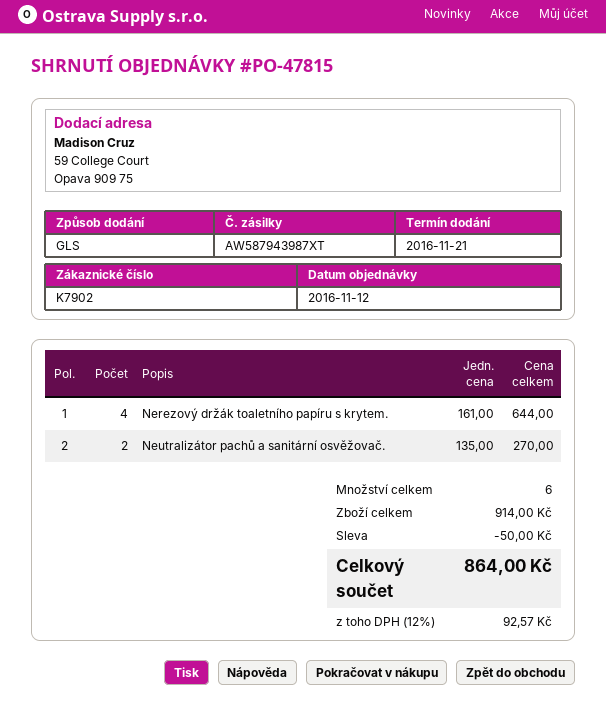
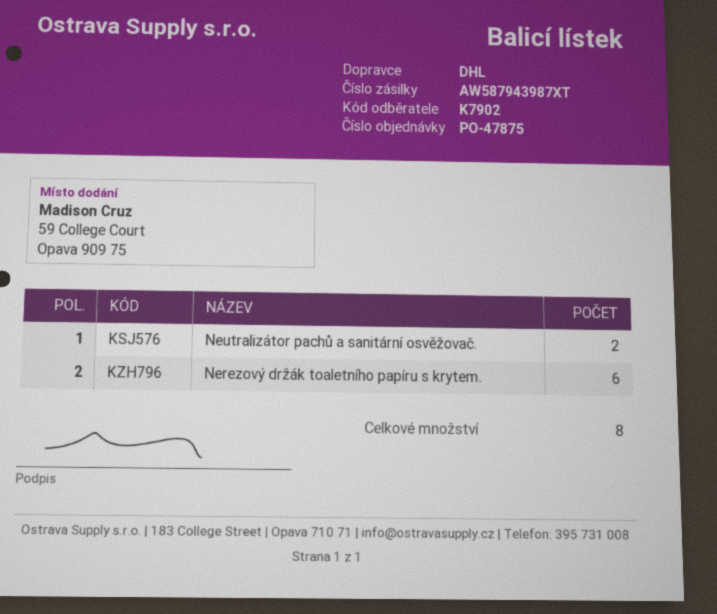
order number: PO-47815 -> PO-47875
shipping method: GLS -> DHL
Nerezový držák toaletního papíru s krytem.: 4 -> 6
total quantity: 6 -> 8

